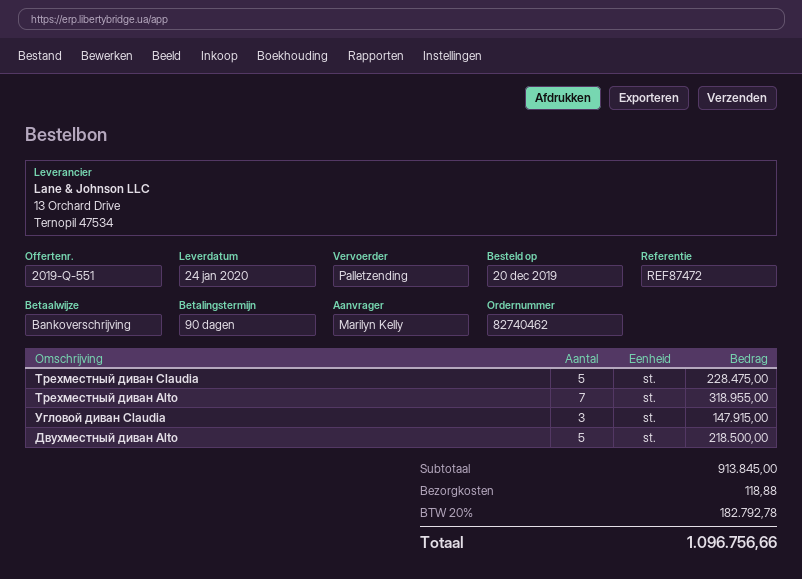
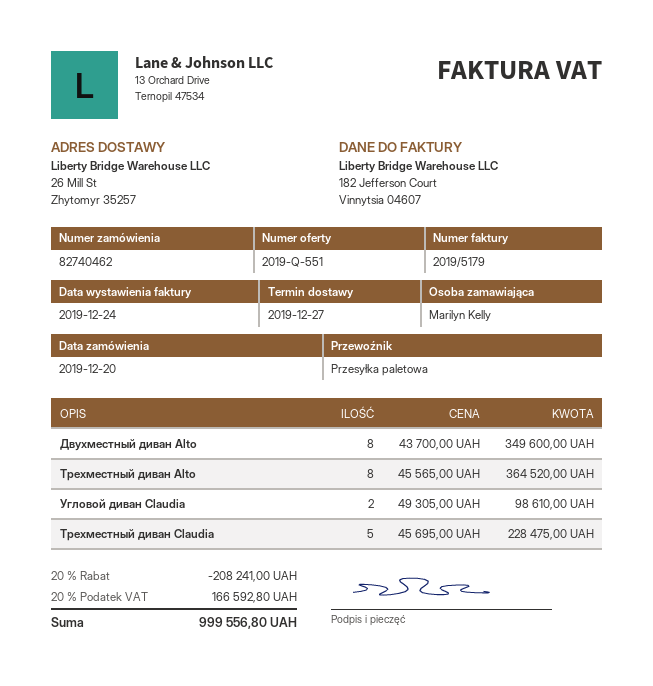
delivery date: 2020-01-24 -> 2019-12-27
Трехместный диван Alto: 7 for 318955.00 -> 8 for 364520.00
Угловой диван Claudia: 3 for 147915.00 -> 2 for 98610.00
Двухместный диван Alto: 5 for 218500.00 -> 8 for 349600.00
discount: none -> 20% = 208241.00
shipping: 118.88 -> none
tax: 20% = 182792.78 -> 20% = 166592.80
total: 1096756.66 -> 999556.80

